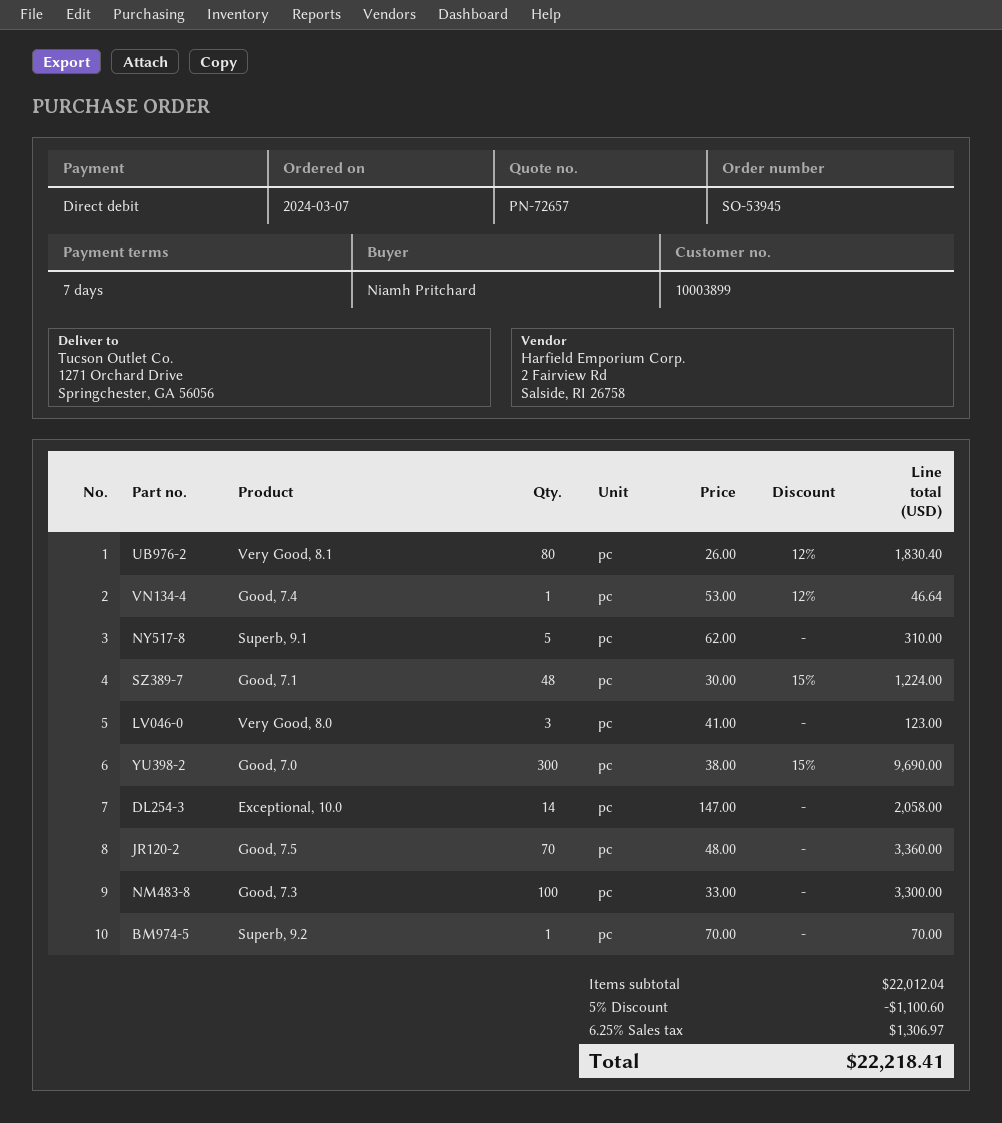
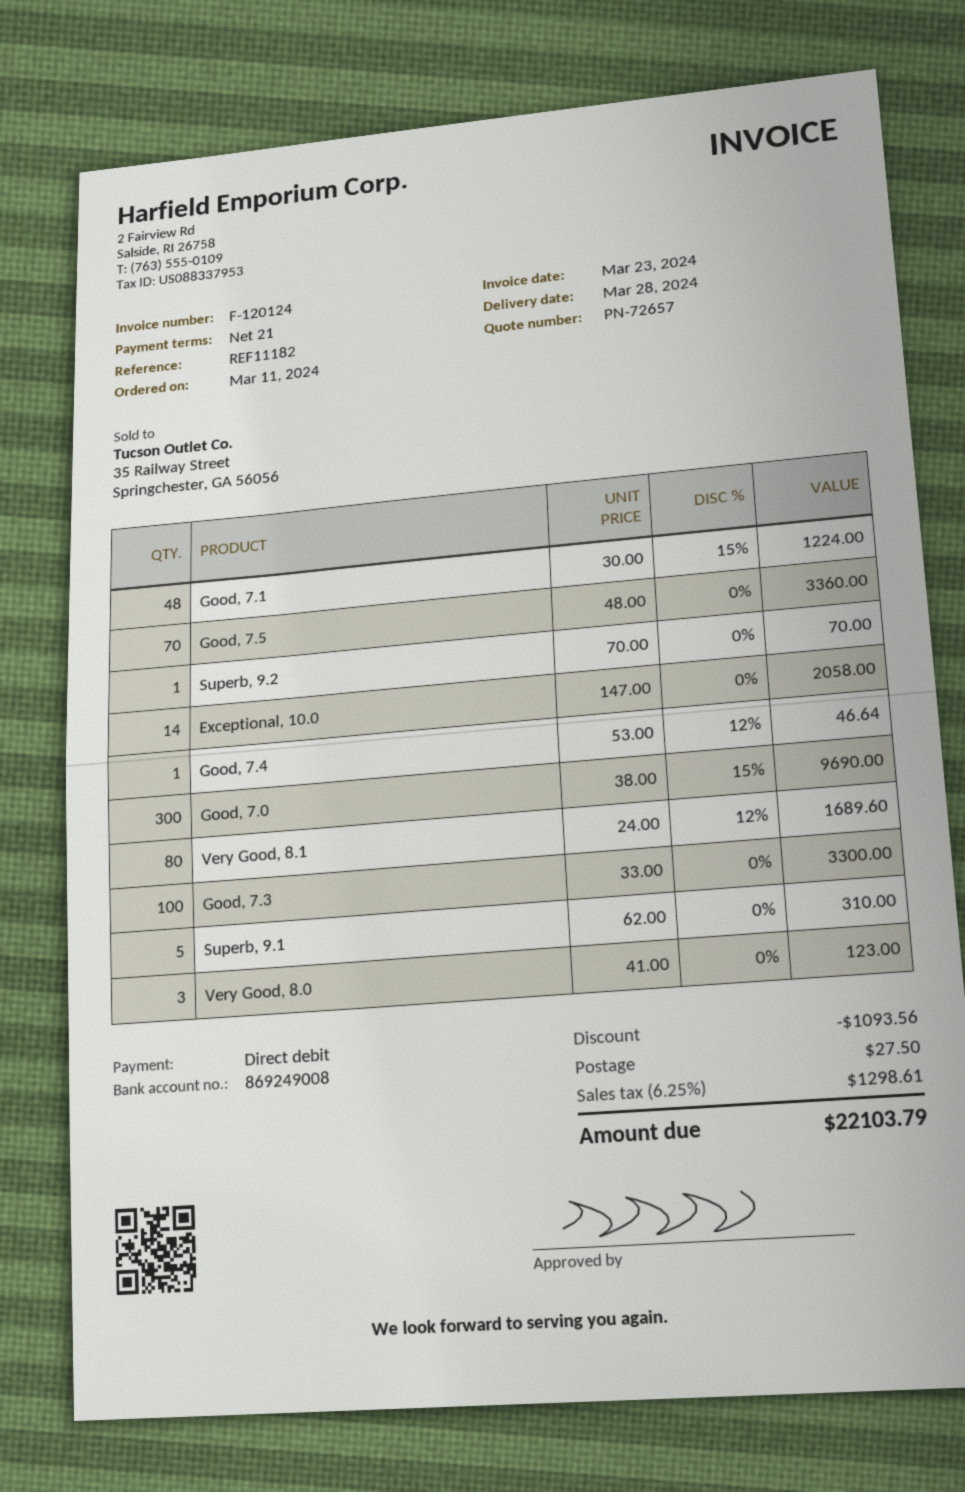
order date: 2024-03-07 -> 2024-03-11
payment terms: 7 days -> 21 days
Very Good, 8.1: 80 x 26.00 - 12% = 1830.40 -> 80 x 24.00 - 12% = 1689.60
discount: 1100.60 -> 1093.56
shipping: none -> 27.50
tax: 6.25% = 1306.97 -> 6.25% = 1298.61
total: 22218.41 -> 22103.79

